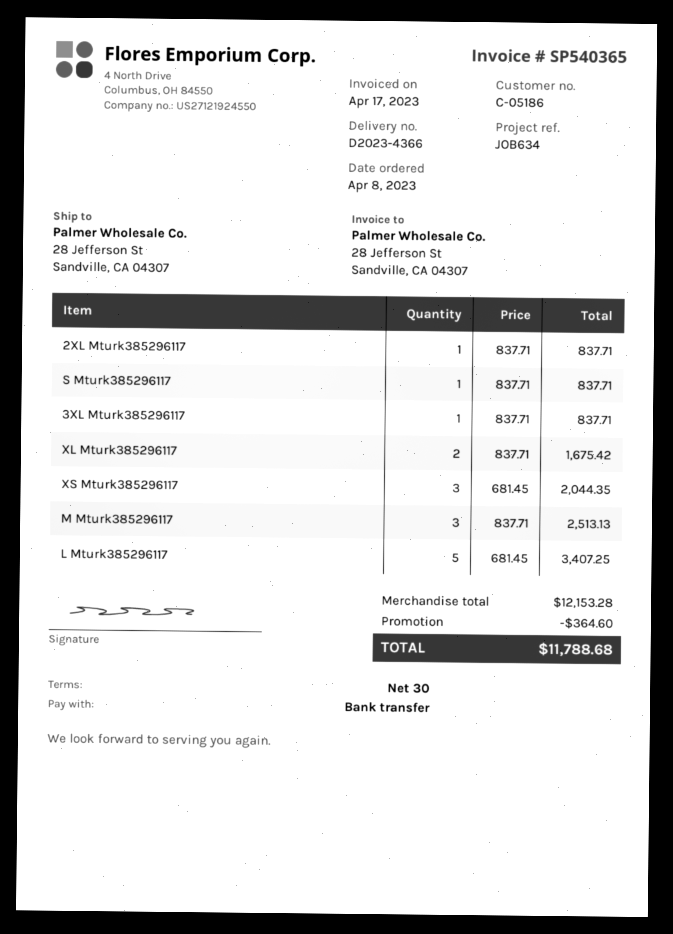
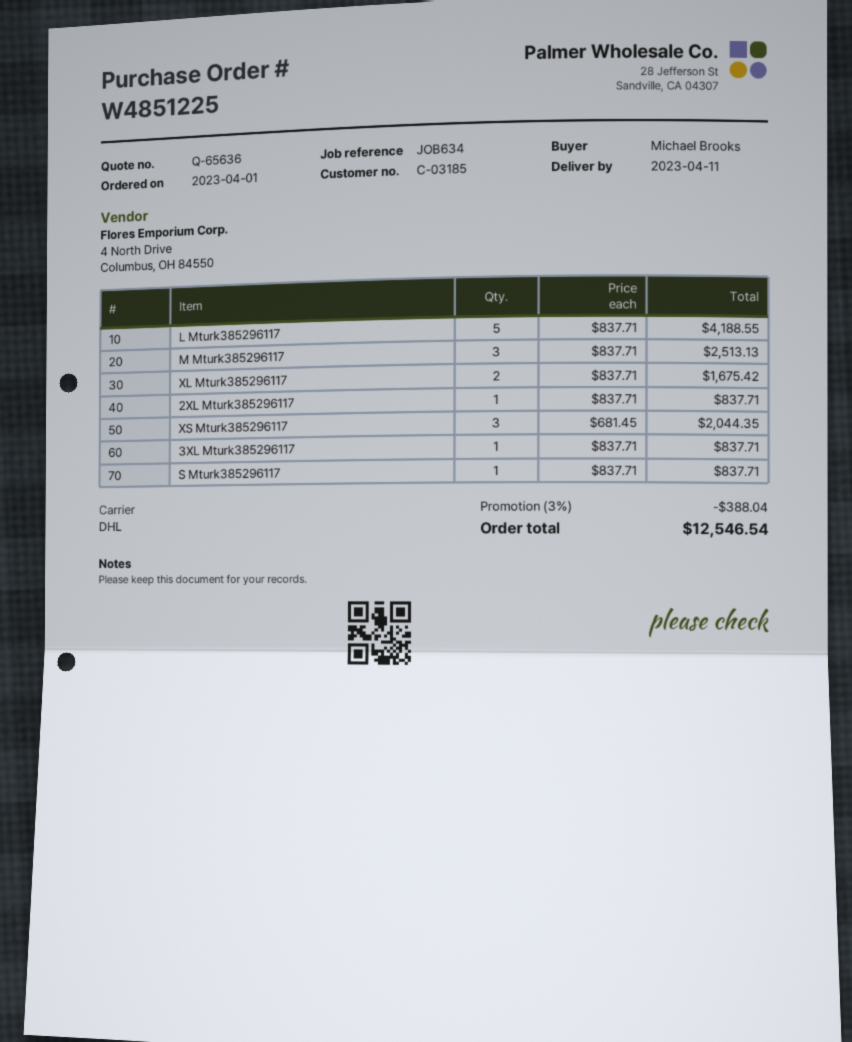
order date: 2023-04-08 -> 2023-04-01
customer number: C-05186 -> C-03185
L Mturk385296117: 5 x 681.45 = 3407.25 -> 5 x 837.71 = 4188.55
discount: 364.60 -> 388.04
total: 11788.68 -> 12546.54

